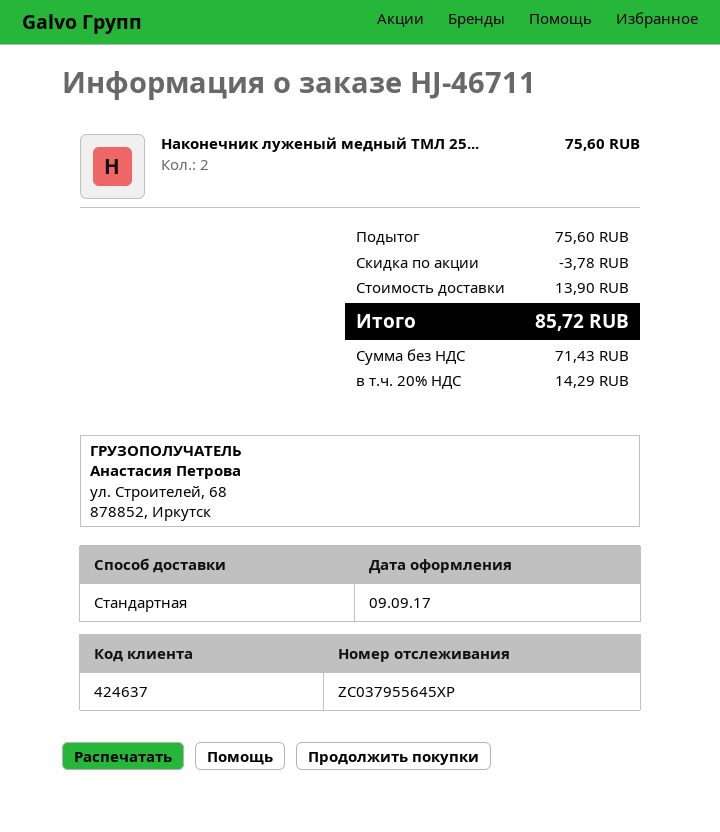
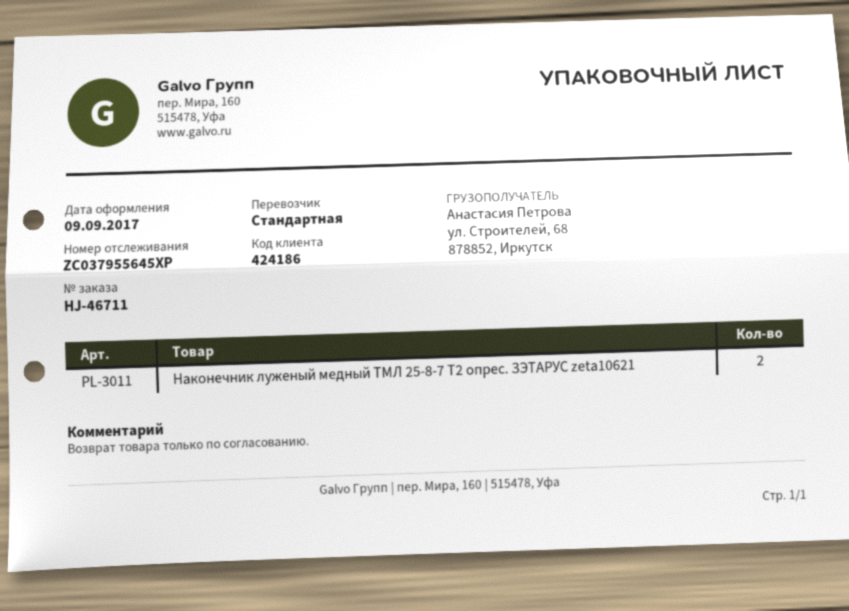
customer number: 424637 -> 424186

